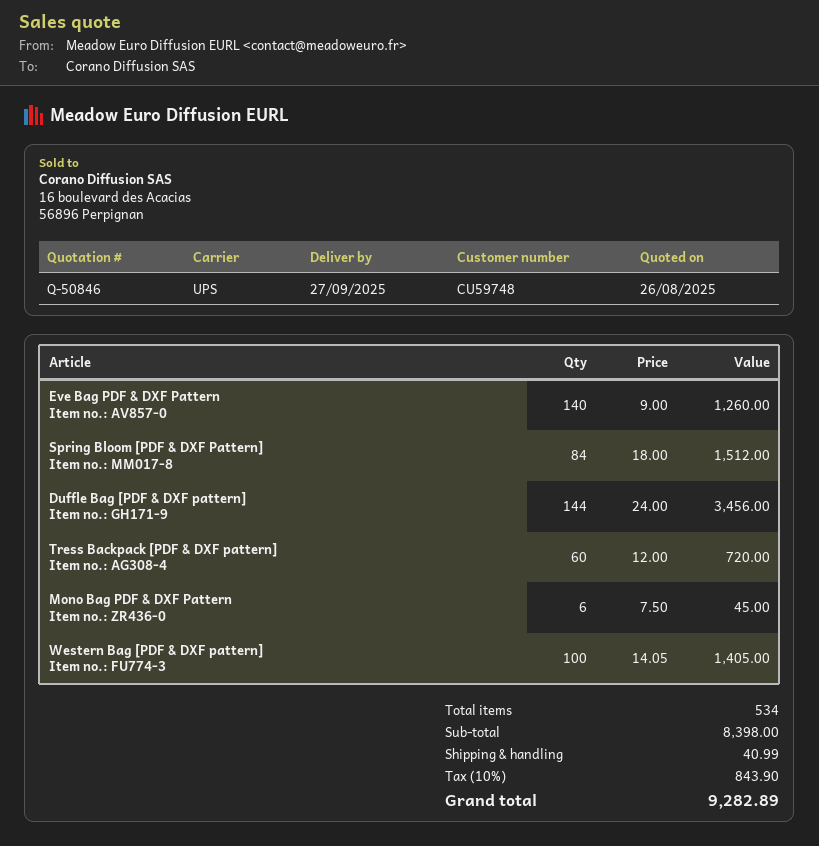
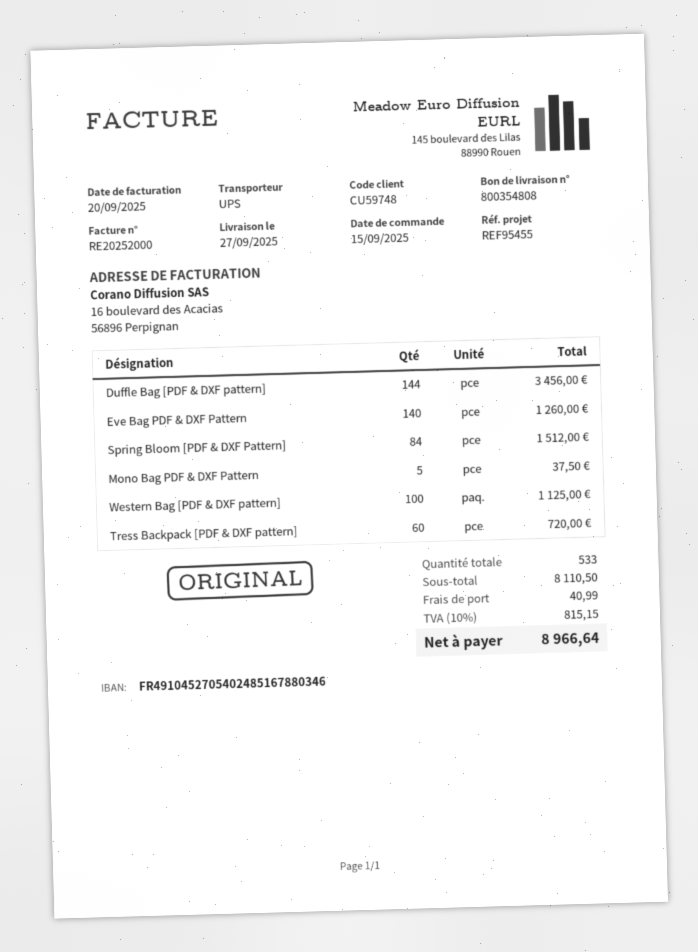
Mono Bag PDF & DXF Pattern: 6 for 45.00 -> 5 for 37.50
Western Bag [PDF & DXF pattern]: 100 for 1405.00 -> 100 for 1125.00
total quantity: 534 -> 533
subtotal: 8398.00 -> 8110.50
tax: 10% = 843.90 -> 10% = 815.15
total: 9282.89 -> 8966.64

